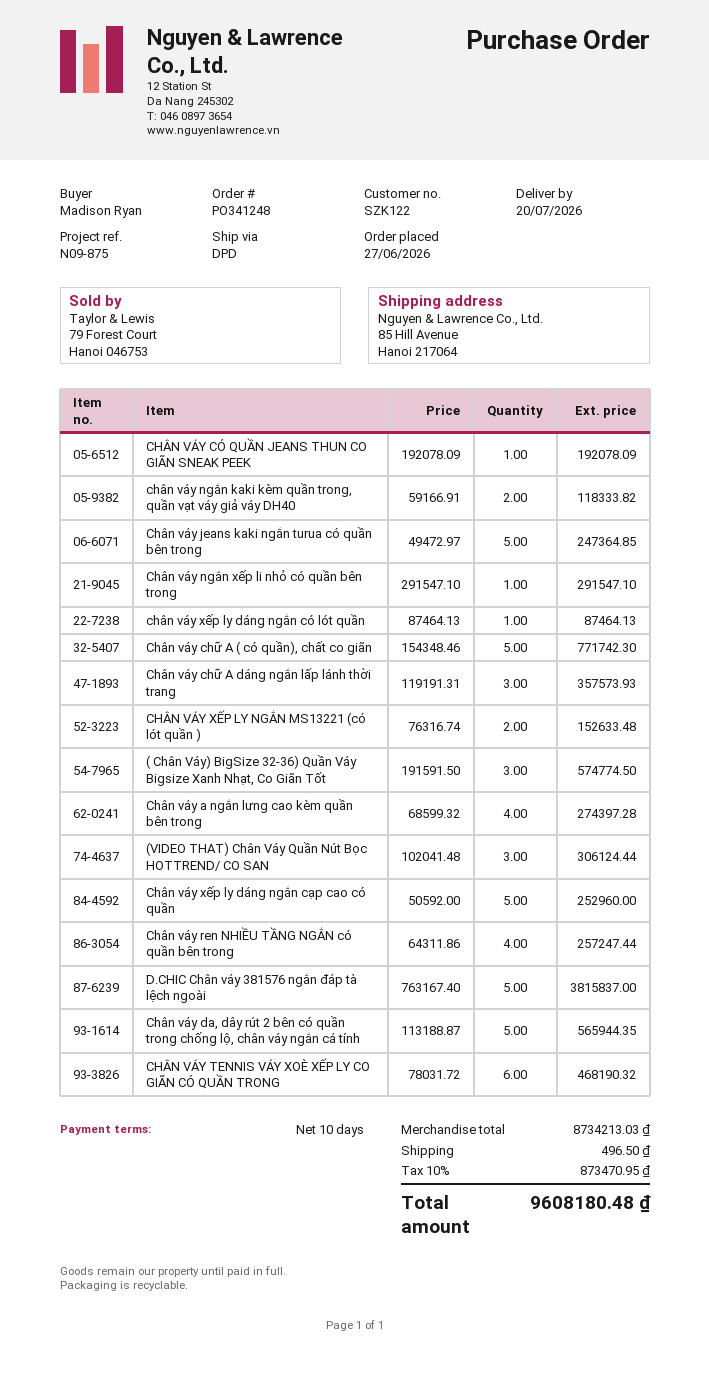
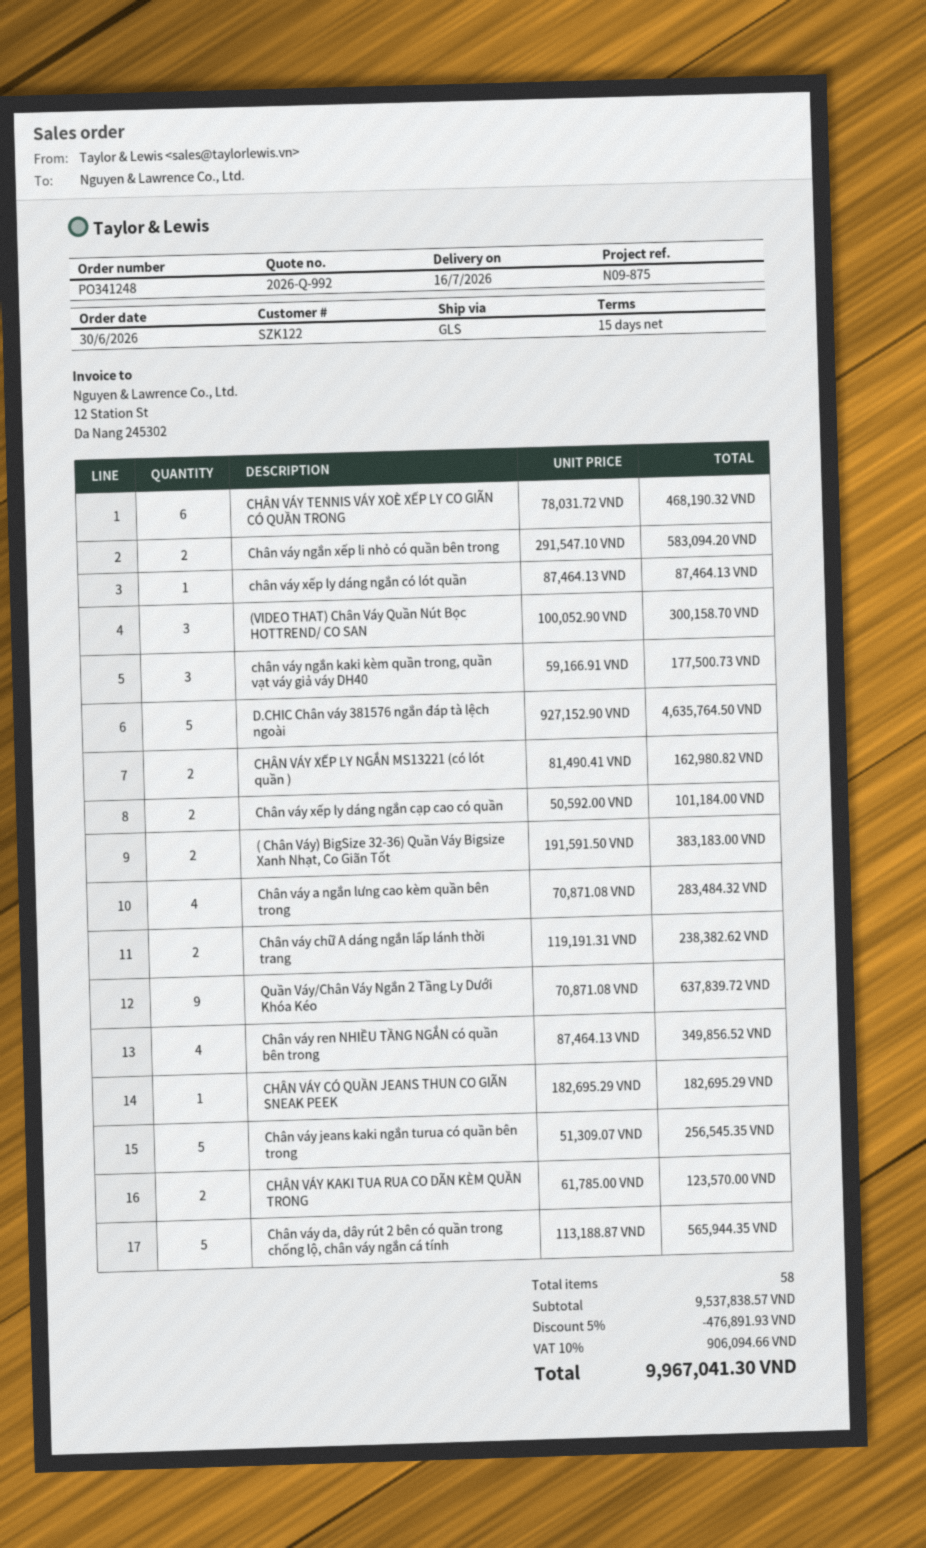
order date: 2026-06-27 -> 2026-06-30
delivery date: 2026-07-20 -> 2026-07-16
payment terms: 10 days -> 15 days
shipping method: DPD -> GLS
CHÂN VÁY CÓ QUẦN JEANS THUN CO GIÃN SNEAK PEEK: 1 x 192078.09 = 192078.09 -> 1 x 182695.29 = 182695.29
chân váy ngắn kaki kèm quần trong, quần vạt váy giả váy DH40: 2 x 59166.91 = 118333.82 -> 3 x 59166.91 = 177500.73
Chân váy jeans kaki ngắn turua có quần bên trong: 5 x 49472.97 = 247364.85 -> 5 x 51309.07 = 256545.35
Chân váy ngắn xếp li nhỏ có quần bên trong: 1 x 291547.10 = 291547.10 -> 2 x 291547.10 = 583094.20
Chân váy chữ A ( có quần), chất co giãn: 5 x 154348.46 = 771742.30 -> none
Chân váy chữ A dáng ngắn lấp lánh thời trang: 3 x 119191.31 = 357573.93 -> 2 x 119191.31 = 238382.62
CHÂN VÁY XẾP LY NGẮN MS13221 (có lót quần ): 2 x 76316.74 = 152633.48 -> 2 x 81490.41 = 162980.82
( Chân Váy) BigSize 32-36) Quần Váy Bigsize Xanh Nhạt, Co Giãn Tốt: 3 x 191591.50 = 574774.50 -> 2 x 191591.50 = 383183.00
Chân váy a ngắn lưng cao kèm quần bên trong: 4 x 68599.32 = 274397.28 -> 4 x 70871.08 = 283484.32
(VIDEO THAT) Chân Váy Quần Nút Bọc HOTTREND/ CO SAN: 3 x 102041.48 = 306124.44 -> 3 x 100052.90 = 300158.70
Chân váy xếp ly dáng ngắn cạp cao có quần: 5 x 50592.00 = 252960.00 -> 2 x 50592.00 = 101184.00
Chân váy ren NHIỀU TẦNG NGẮN có quần bên trong: 4 x 64311.86 = 257247.44 -> 4 x 87464.13 = 349856.52
D.CHIC Chân váy 381576 ngắn đáp tà lệch ngoài: 5 x 763167.40 = 3815837.00 -> 5 x 927152.90 = 4635764.50
Quần Váy/Chân Váy Ngắn 2 Tầng Ly Dưới Khóa Kéo: none -> 9 x 70871.08 = 637839.72
CHÂN VÁY KAKI TUA RUA CO DÃN KÈM QUẦN TRONG: none -> 2 x 61785.00 = 123570.00
subtotal: 8734213.03 -> 9537838.57
discount: none -> 5% = 476891.93
shipping: 496.50 -> none
tax: 10% = 873470.95 -> 10% = 906094.66
total: 9608180.48 -> 9967041.30

